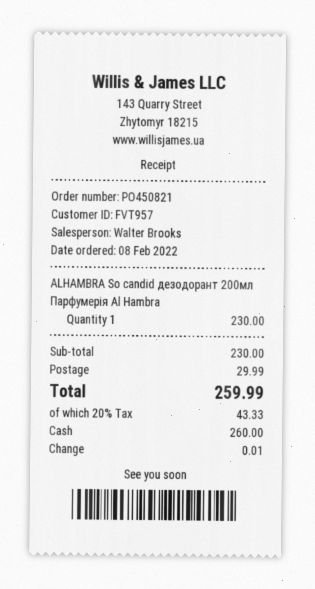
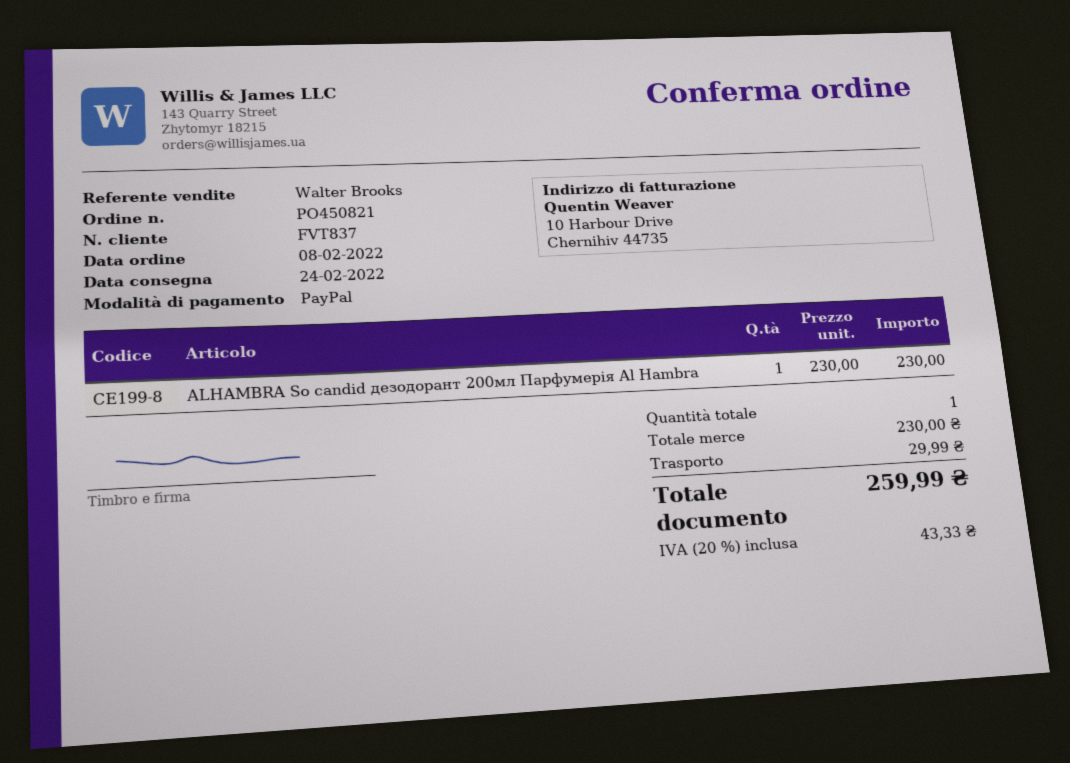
customer number: FVT957 -> FVT837
payment method: cash -> PayPal

